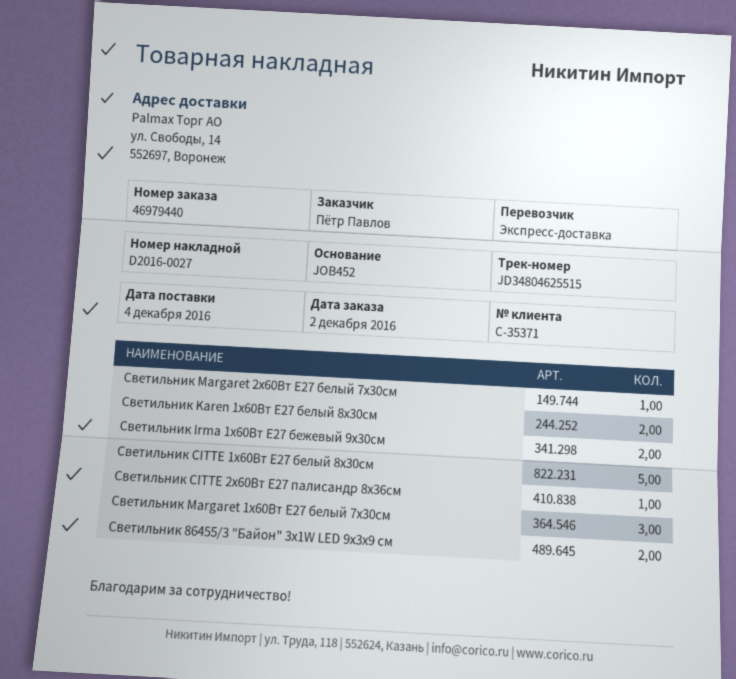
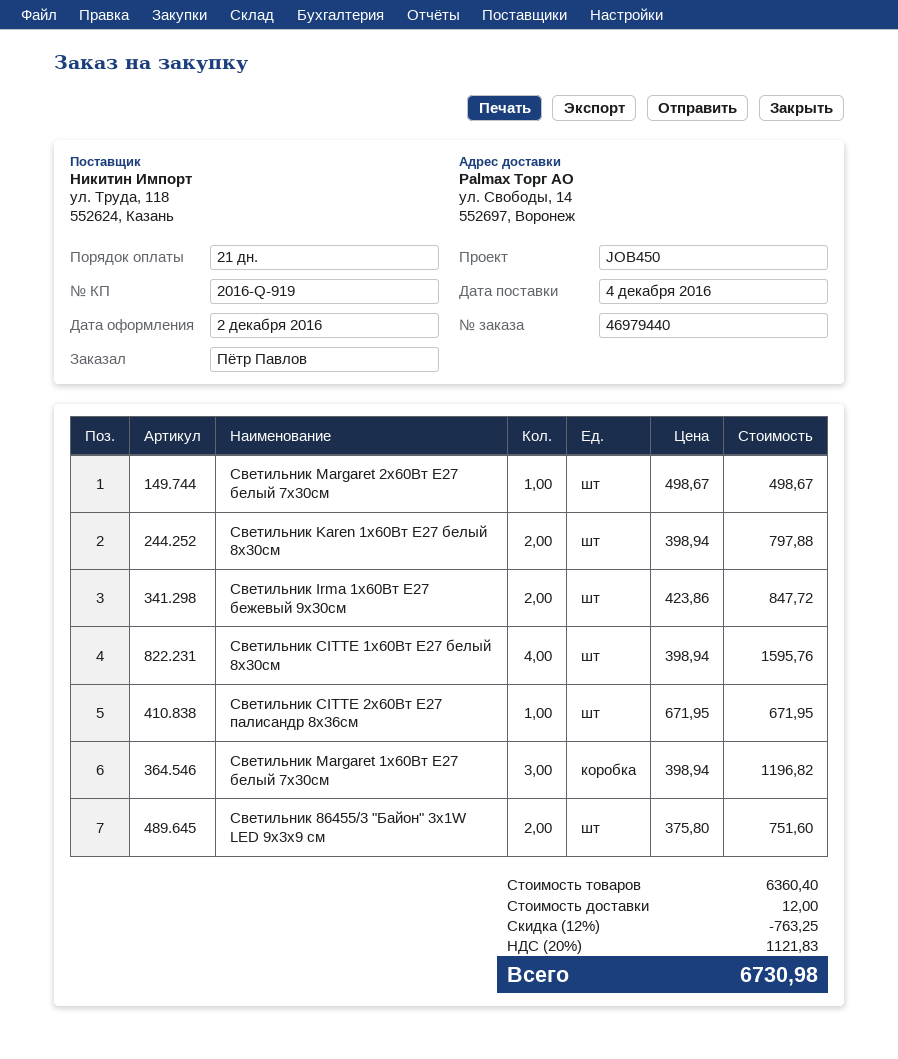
reference: JOB452 -> JOB450
Светильник CITTE 1x60Вт E27 белый 8x30см: 5 -> 4

